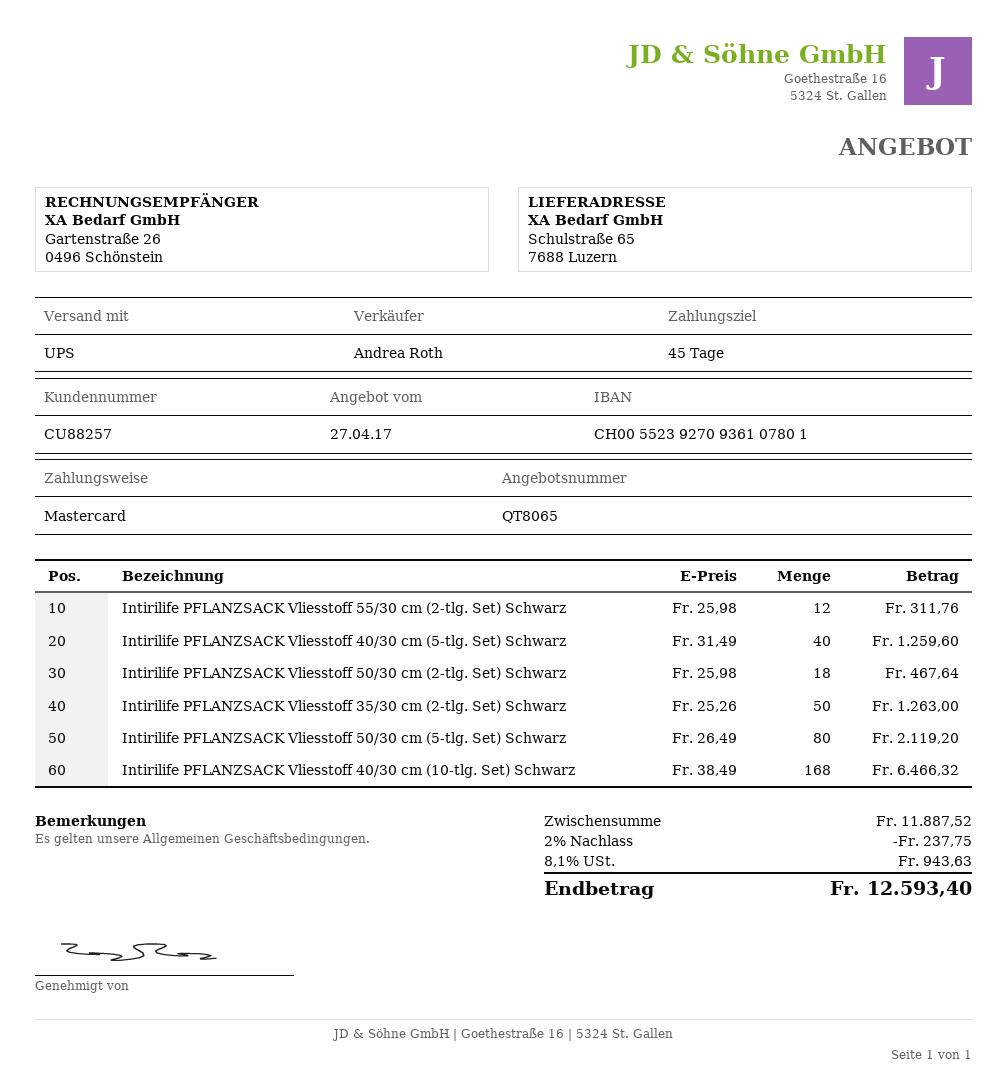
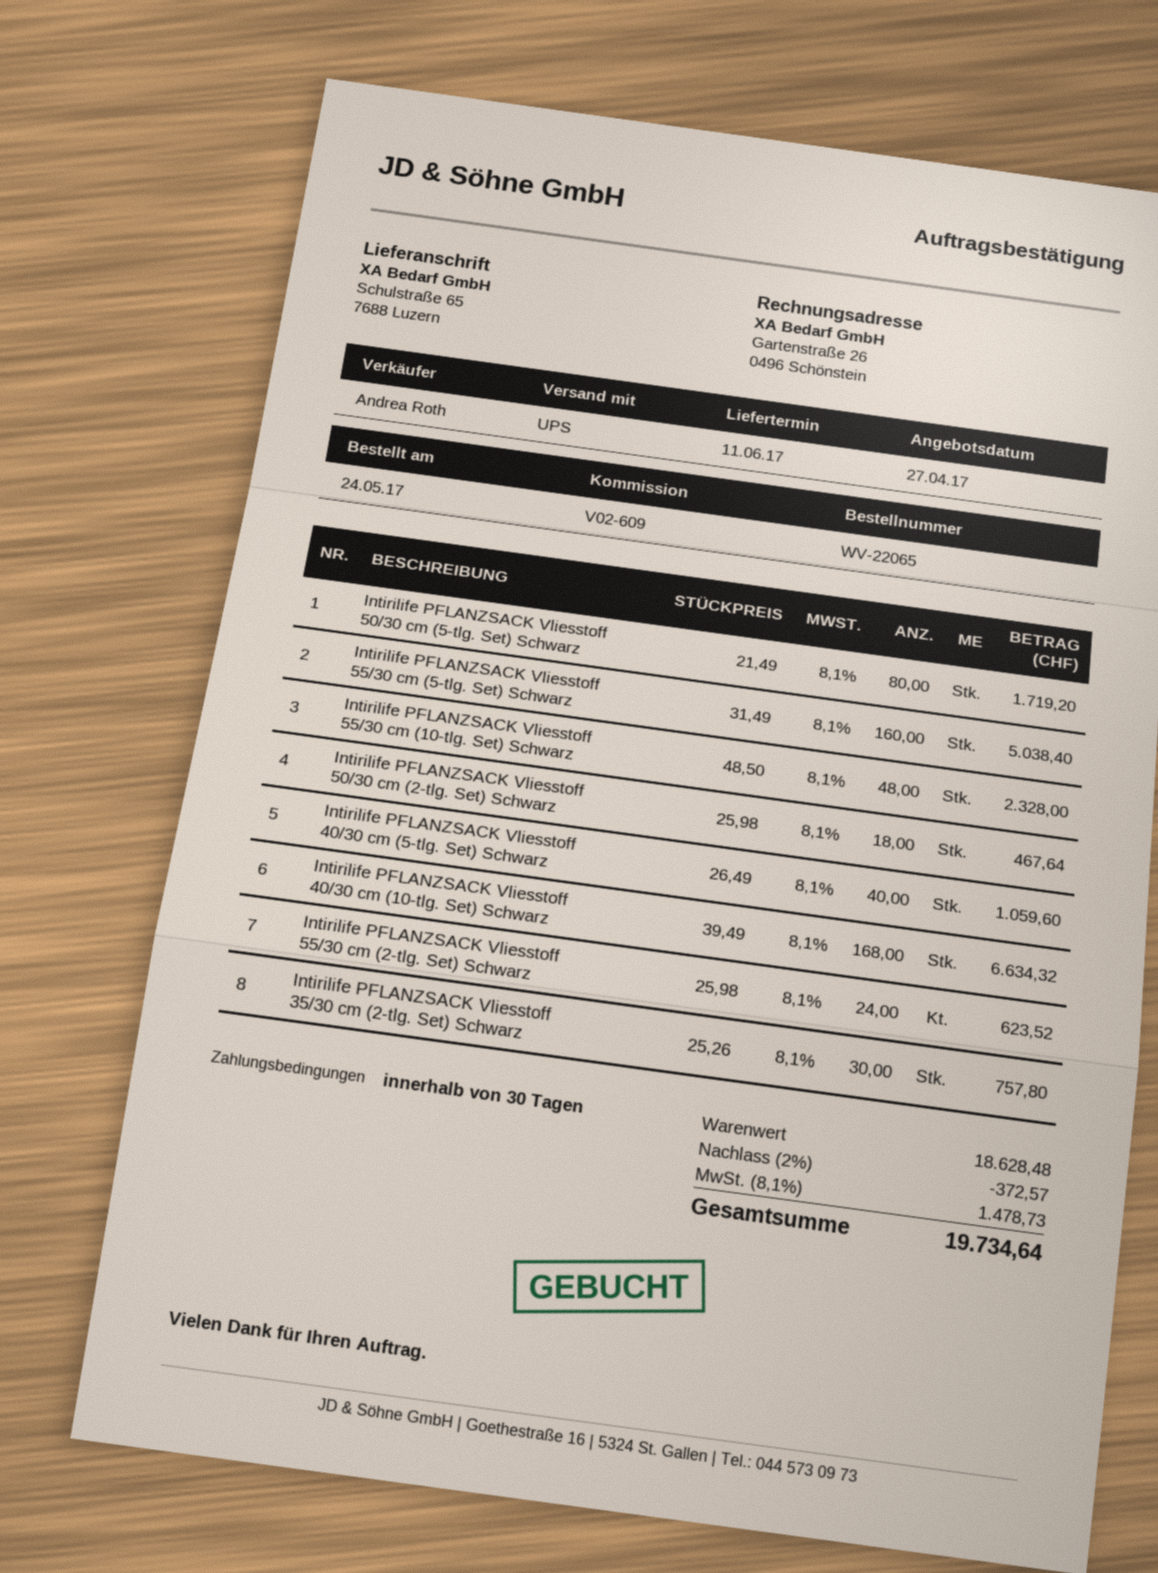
payment terms: 45 days -> 30 days
Intirilife PFLANZSACK Vliesstoff 55/30 cm (2-tlg. Set) Schwarz: 12 x 25.98 = 311.76 -> 24 x 25.98 = 623.52
Intirilife PFLANZSACK Vliesstoff 40/30 cm (5-tlg. Set) Schwarz: 40 x 31.49 = 1259.60 -> 40 x 26.49 = 1059.60
Intirilife PFLANZSACK Vliesstoff 35/30 cm (2-tlg. Set) Schwarz: 50 x 25.26 = 1263.00 -> 30 x 25.26 = 757.80
Intirilife PFLANZSACK Vliesstoff 50/30 cm (5-tlg. Set) Schwarz: 80 x 26.49 = 2119.20 -> 80 x 21.49 = 1719.20
Intirilife PFLANZSACK Vliesstoff 40/30 cm (10-tlg. Set) Schwarz: 168 x 38.49 = 6466.32 -> 168 x 39.49 = 6634.32
Intirilife PFLANZSACK Vliesstoff 55/30 cm (5-tlg. Set) Schwarz: none -> 160 x 31.49 = 5038.40
Intirilife PFLANZSACK Vliesstoff 55/30 cm (10-tlg. Set) Schwarz: none -> 48 x 48.50 = 2328.00
subtotal: 11887.52 -> 18628.48
discount: 2% = 237.75 -> 2% = 372.57
tax: 8.1% = 943.63 -> 8.1% = 1478.73
total: 12593.40 -> 19734.64

